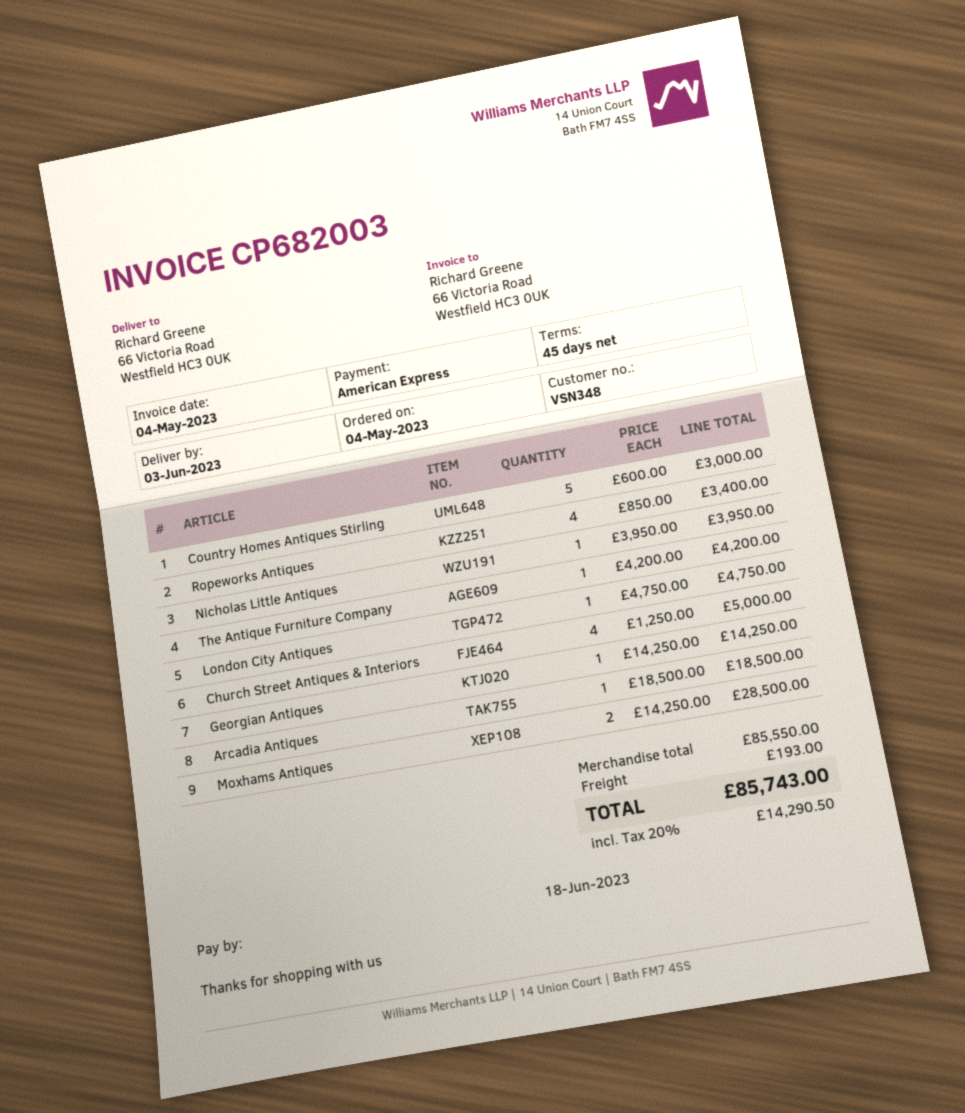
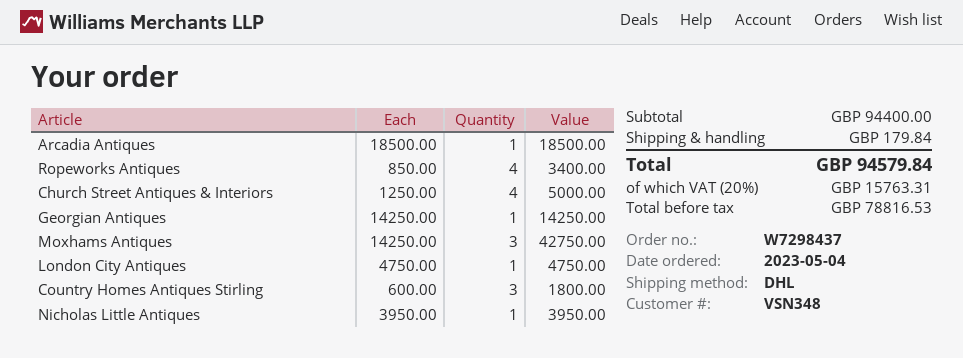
Country Homes Antiques Stirling: 5 x 600.00 = 3000.00 -> 3 x 600.00 = 1800.00
The Antique Furniture Company: 1 x 4200.00 = 4200.00 -> none
Moxhams Antiques: 2 x 14250.00 = 28500.00 -> 3 x 14250.00 = 42750.00
subtotal: 85550.00 -> 94400.00
shipping: 193.00 -> 179.84
tax: 20% = 14290.50 -> 20% = 15763.31
total: 85743.00 -> 94579.84

